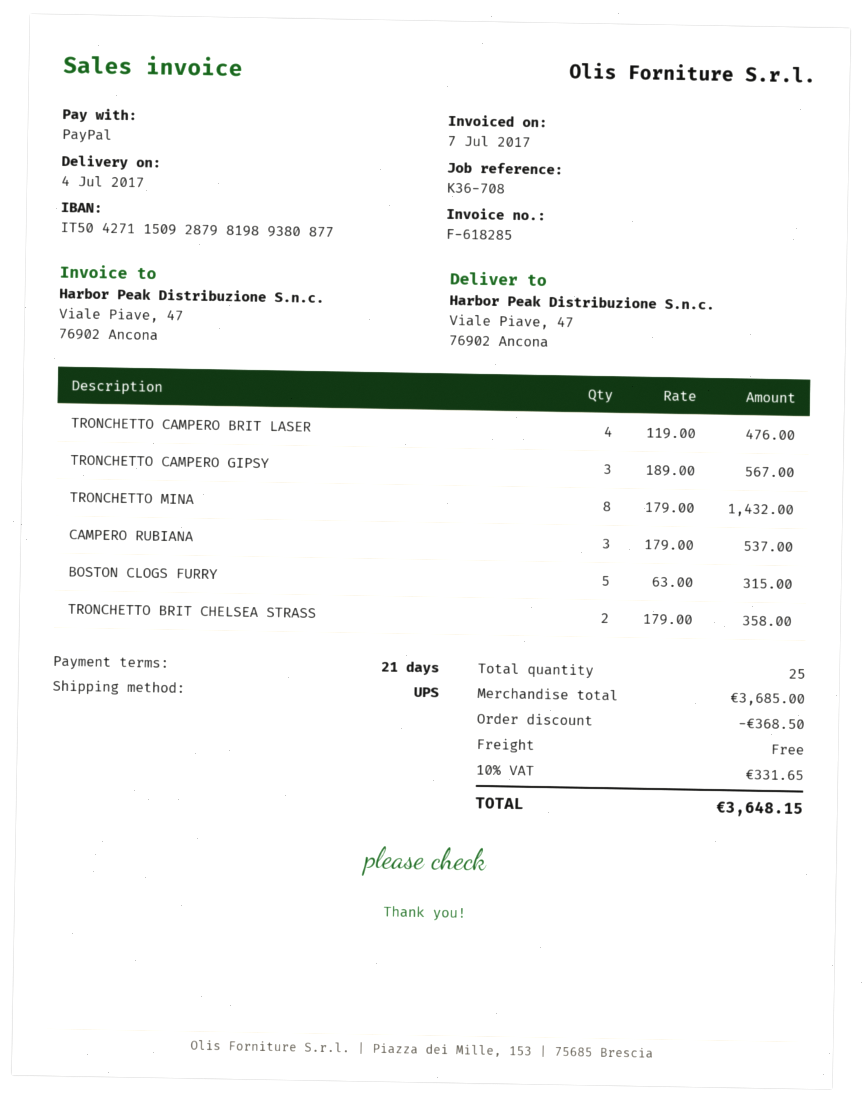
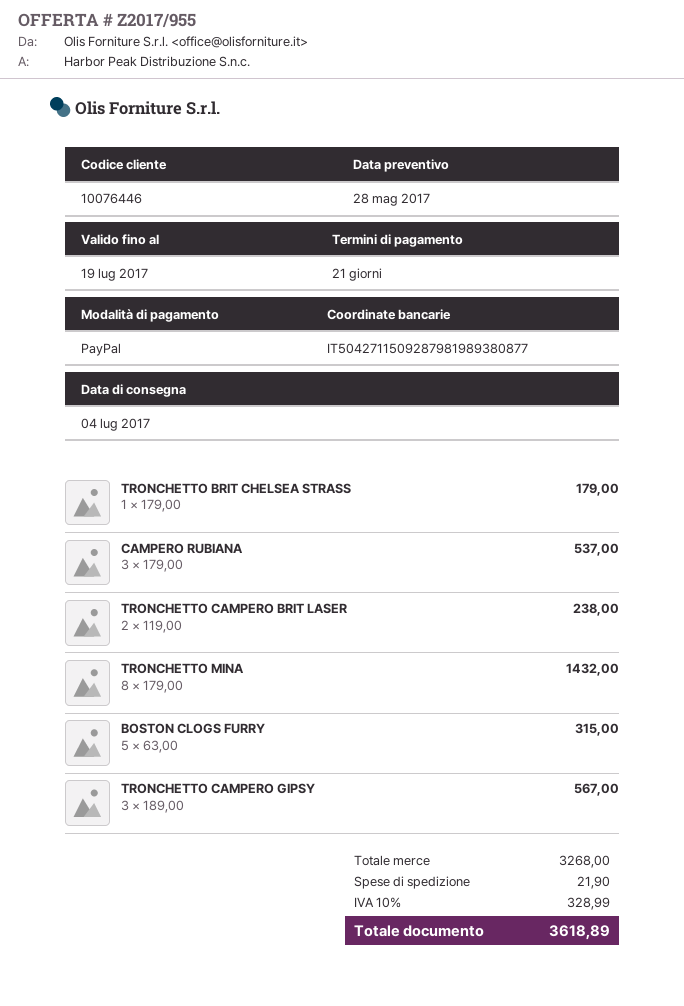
TRONCHETTO CAMPERO BRIT LASER: 4 x 119.00 = 476.00 -> 2 x 119.00 = 238.00
TRONCHETTO BRIT CHELSEA STRASS: 2 x 179.00 = 358.00 -> 1 x 179.00 = 179.00
subtotal: 3685.00 -> 3268.00
discount: 368.50 -> none
shipping: 0.00 -> 21.90
tax: 10% = 331.65 -> 10% = 328.99
total: 3648.15 -> 3618.89

